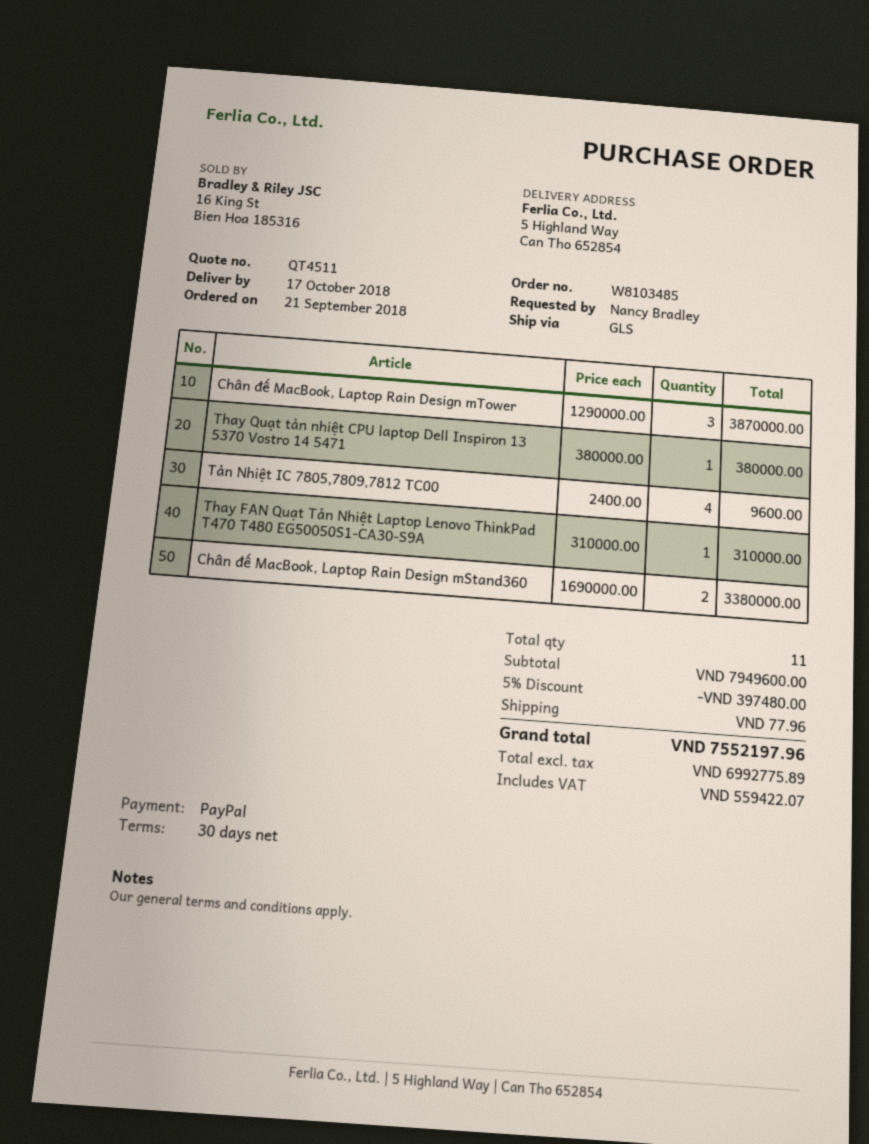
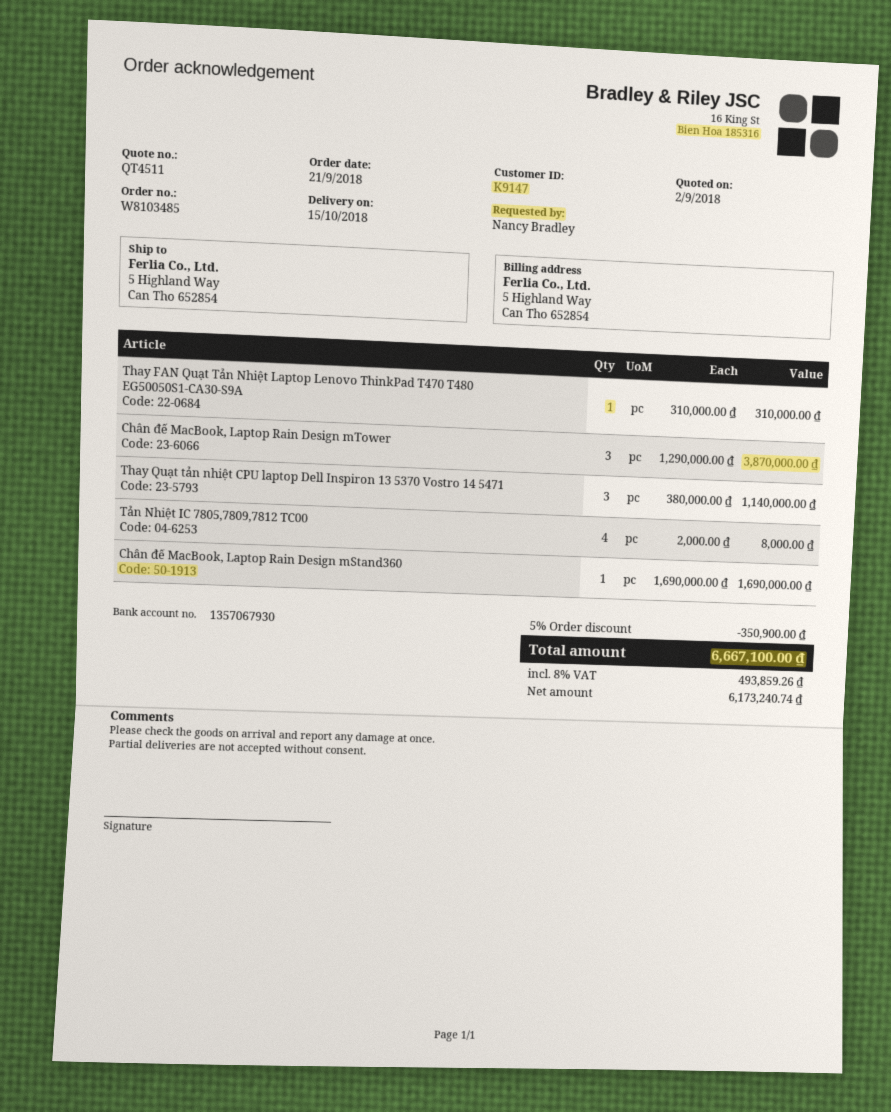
delivery date: 2018-10-17 -> 2018-10-15
Thay Quạt tản nhiệt CPU laptop Dell Inspiron 13 5370 Vostro 14 5471: 1 x 380000.00 = 380000.00 -> 3 x 380000.00 = 1140000.00
Tản Nhiệt IC 7805,7809,7812 TC00: 4 x 2400.00 = 9600.00 -> 4 x 2000.00 = 8000.00
Chân đế MacBook, Laptop Rain Design mStand360: 2 x 1690000.00 = 3380000.00 -> 1 x 1690000.00 = 1690000.00
discount: 5% = 397480.00 -> 5% = 350900.00
shipping: 77.96 -> none
net: 6992775.89 -> 6173240.74
tax: 559422.07 -> 493859.26
total: 7552197.96 -> 6667100.00

